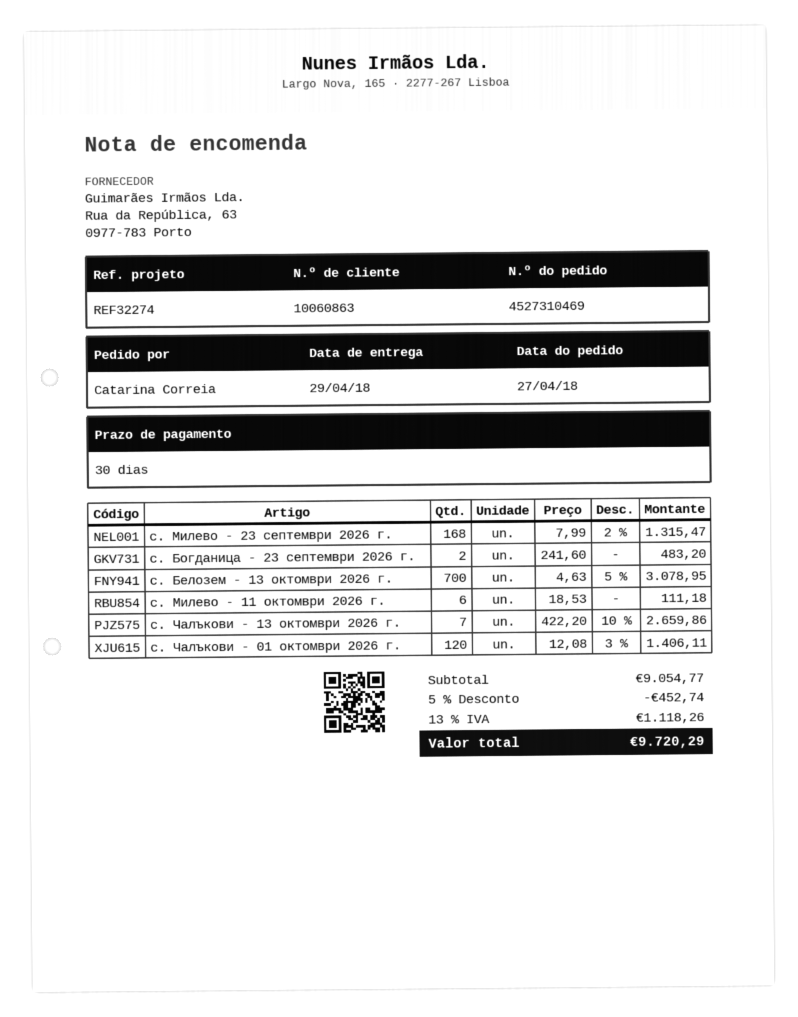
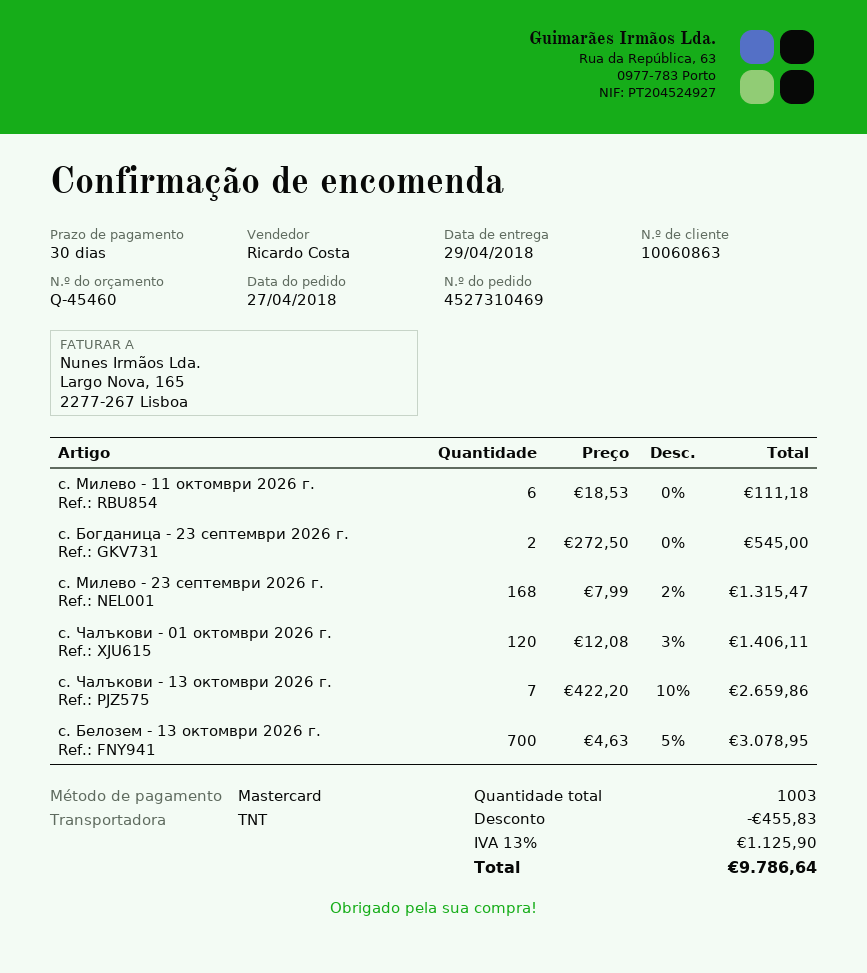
с. Богданица - 23 септември 2026 г.: 2 x 241.60 = 483.20 -> 2 x 272.50 = 545.00
discount: 452.74 -> 455.83
tax: 13% = 1118.26 -> 13% = 1125.90
total: 9720.29 -> 9786.64

